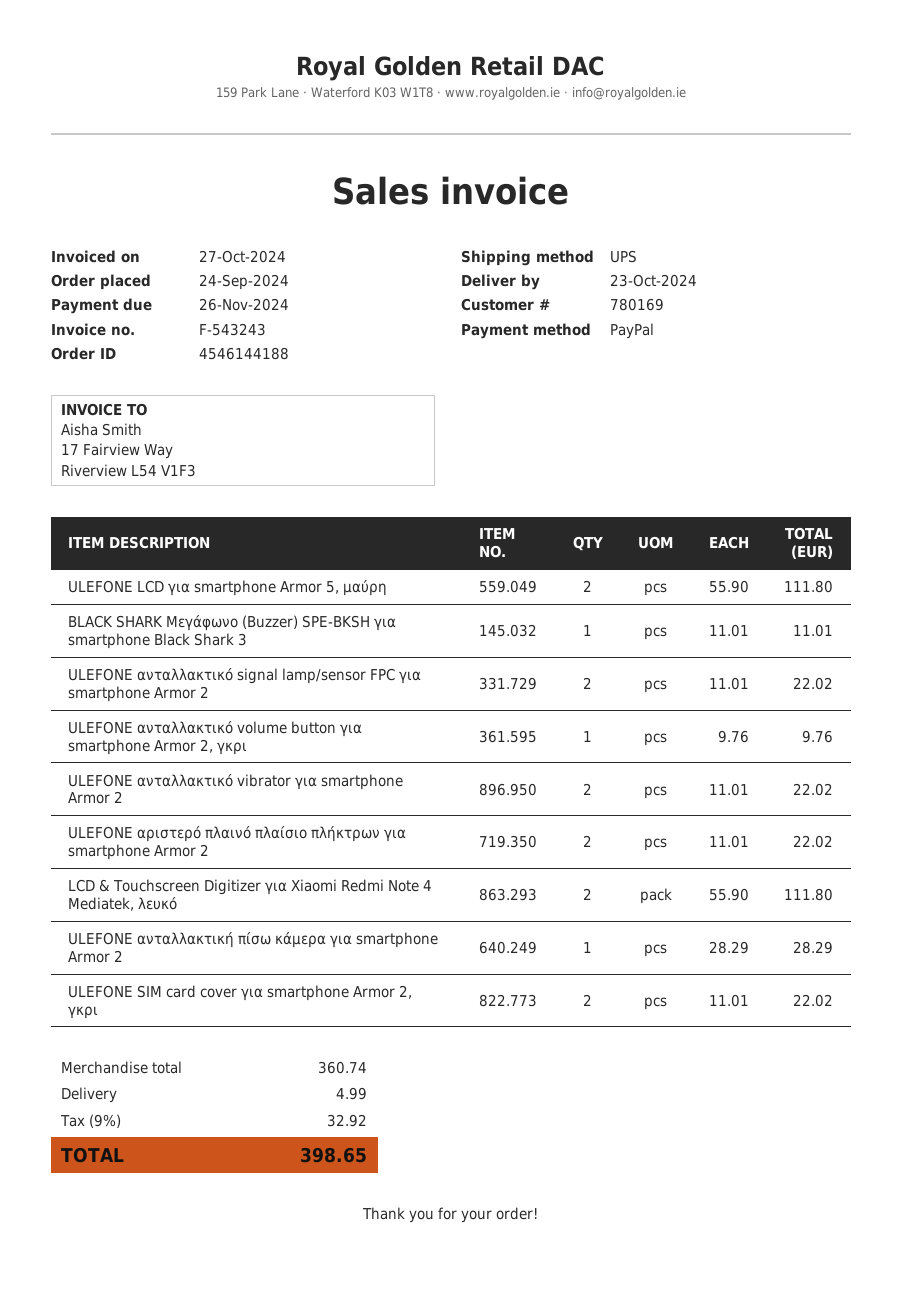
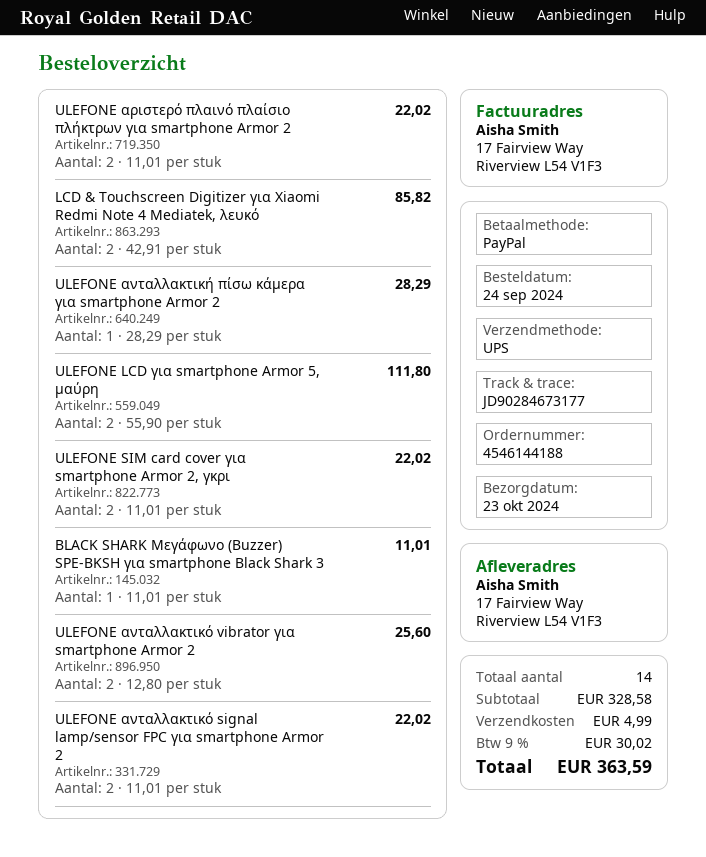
ULEFONE ανταλλακτικό volume button για smartphone Armor 2, γκρι: 1 x 9.76 = 9.76 -> none
ULEFONE ανταλλακτικό vibrator για smartphone Armor 2: 2 x 11.01 = 22.02 -> 2 x 12.80 = 25.60
LCD & Touchscreen Digitizer για Xiaomi Redmi Note 4 Mediatek, λευκό: 2 x 55.90 = 111.80 -> 2 x 42.91 = 85.82
subtotal: 360.74 -> 328.58
tax: 9% = 32.92 -> 9% = 30.02
total: 398.65 -> 363.59

